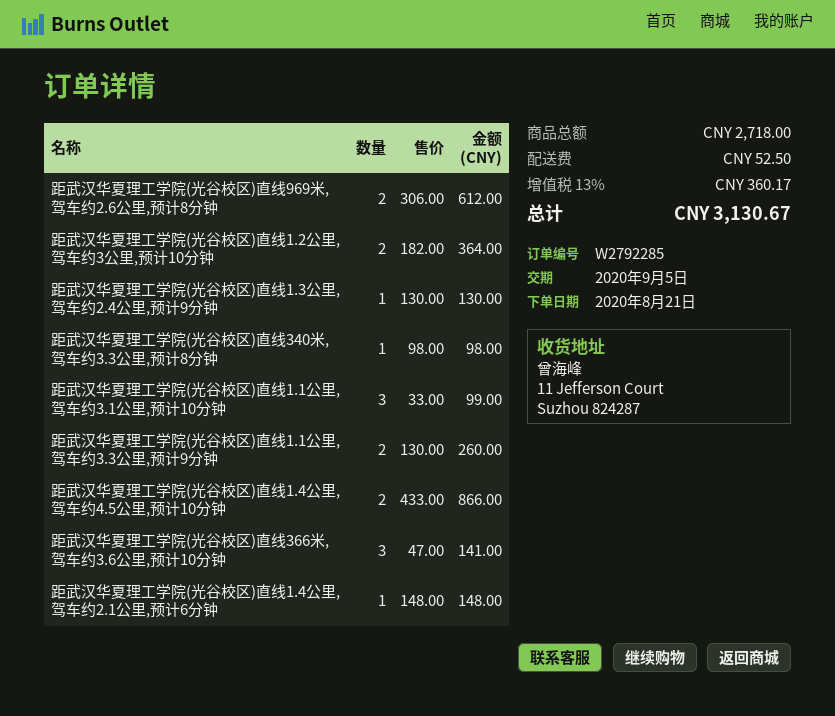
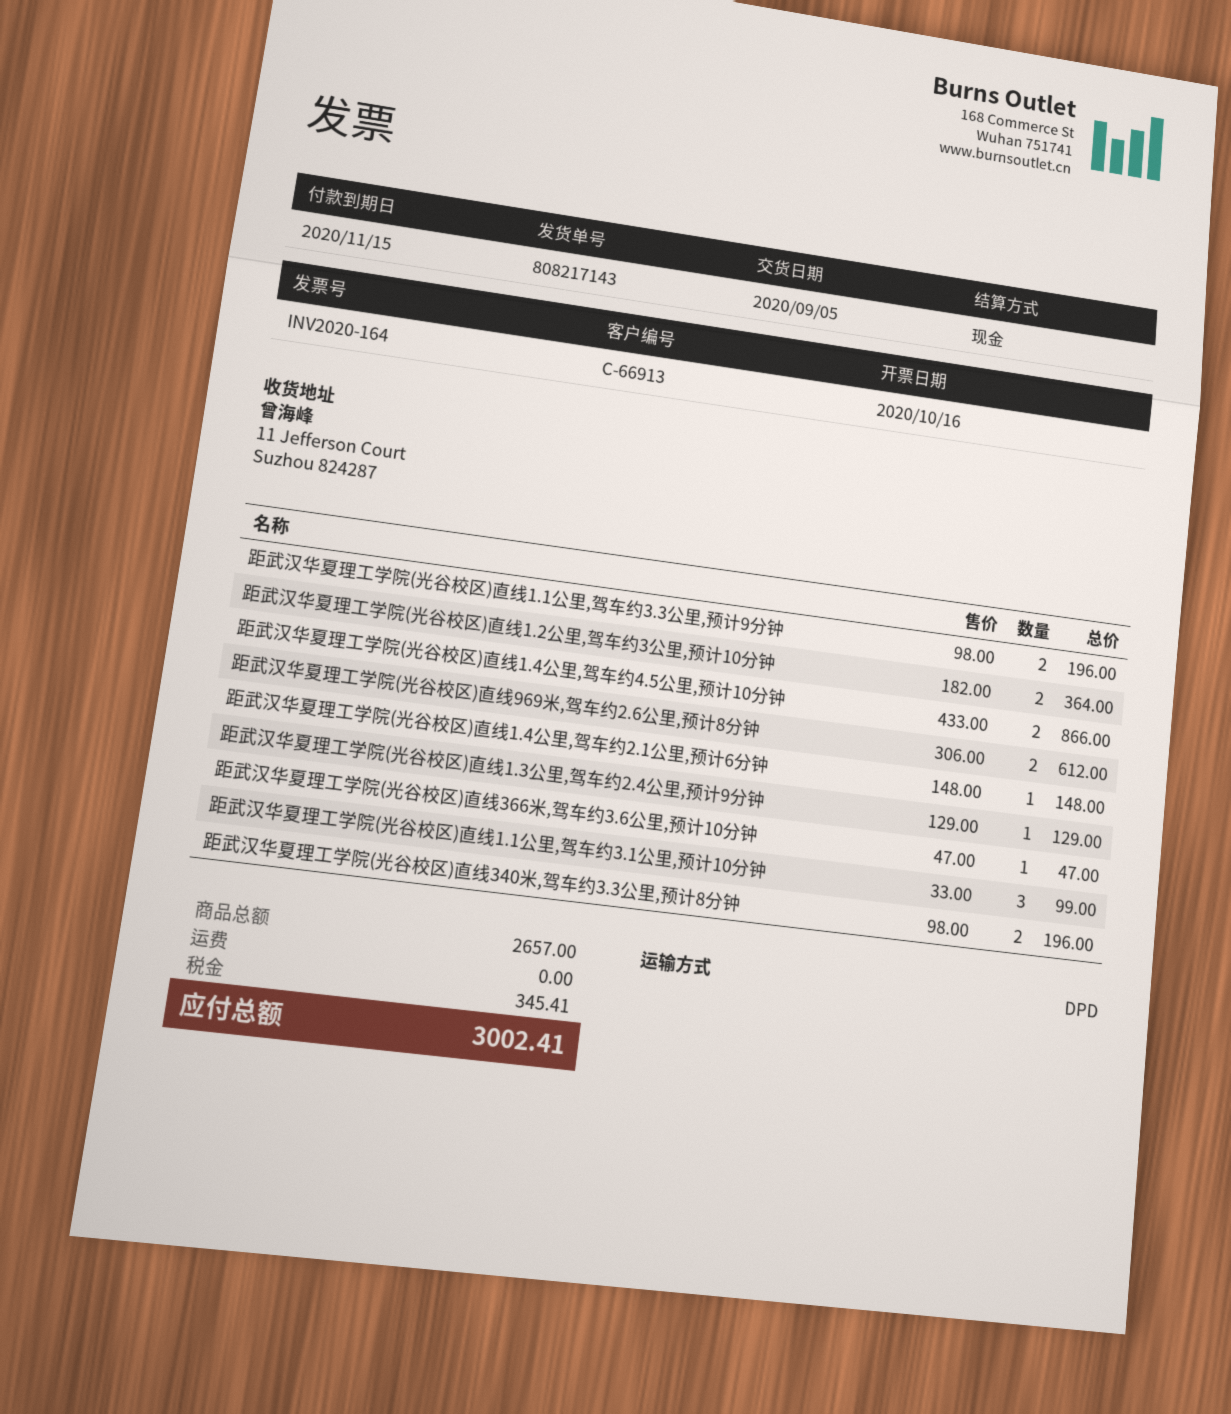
距武汉华夏理工学院(光谷校区)直线1.3公里,驾车约2.4公里,预计9分钟: 1 x 130.00 = 130.00 -> 1 x 129.00 = 129.00
距武汉华夏理工学院(光谷校区)直线340米,驾车约3.3公里,预计8分钟: 1 x 98.00 = 98.00 -> 2 x 98.00 = 196.00
距武汉华夏理工学院(光谷校区)直线1.1公里,驾车约3.3公里,预计9分钟: 2 x 130.00 = 260.00 -> 2 x 98.00 = 196.00
距武汉华夏理工学院(光谷校区)直线366米,驾车约3.6公里,预计10分钟: 3 x 47.00 = 141.00 -> 1 x 47.00 = 47.00
subtotal: 2718.00 -> 2657.00
shipping: 52.50 -> 0.00
tax: 360.17 -> 345.41
total: 3130.67 -> 3002.41

